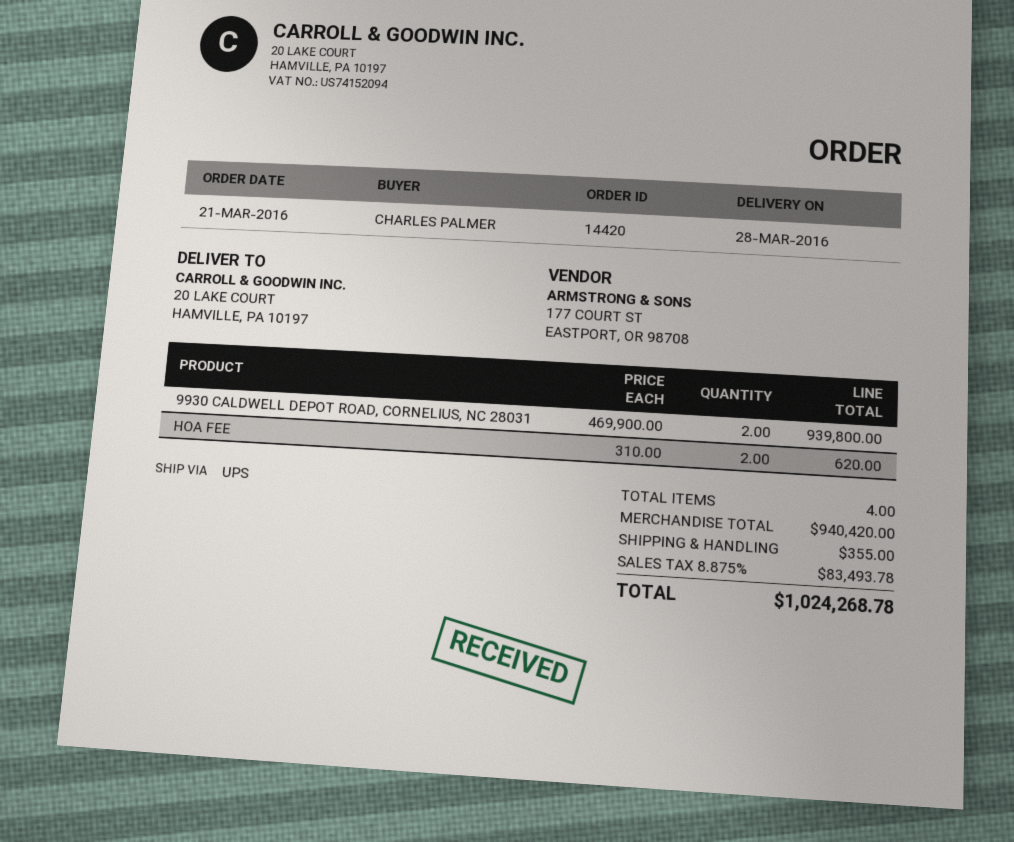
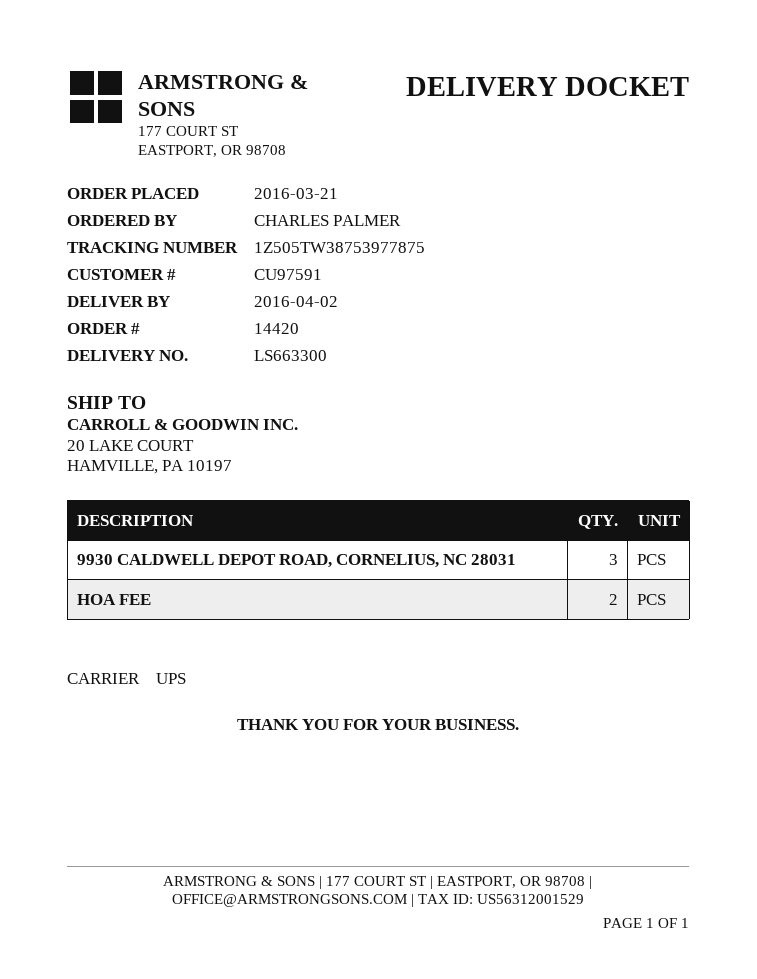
delivery date: 2016-03-28 -> 2016-04-02
9930 CALDWELL DEPOT ROAD, CORNELIUS, NC 28031: 2 -> 3

